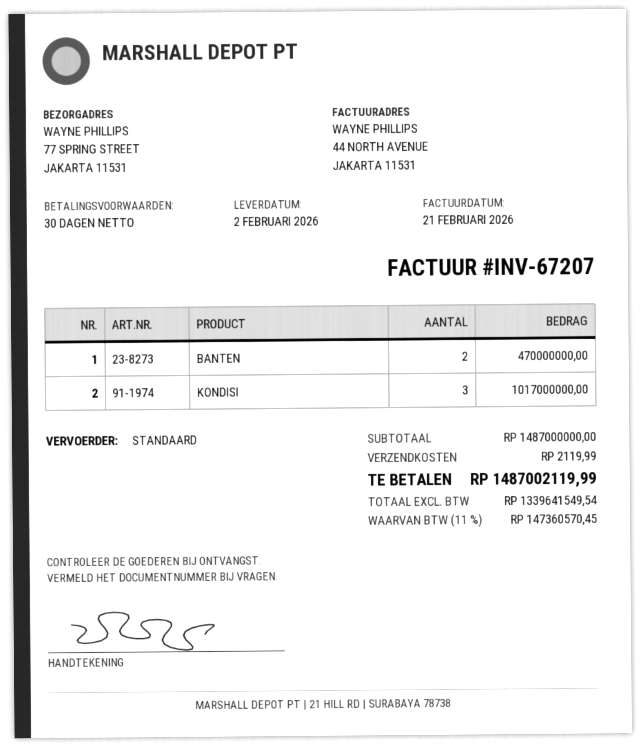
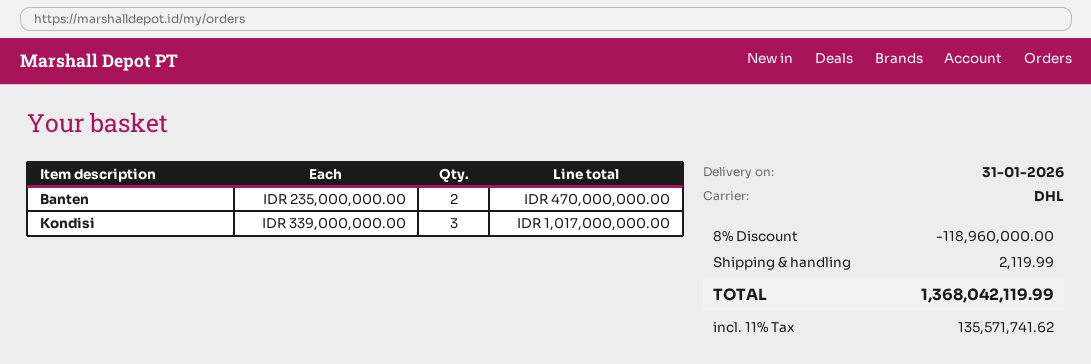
delivery date: 2026-02-02 -> 2026-01-31
shipping method: standard -> DHL
discount: none -> 8% = 118960000.00
tax: 11% = 147360570.45 -> 11% = 135571741.62
total: 1487002119.99 -> 1368042119.99

